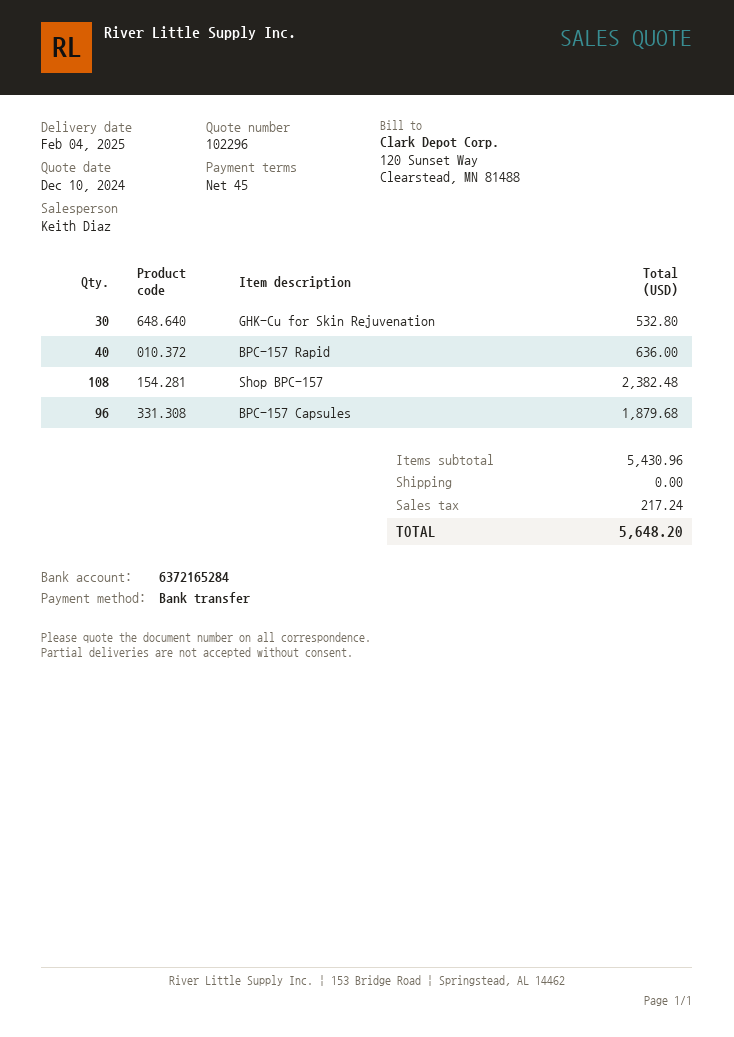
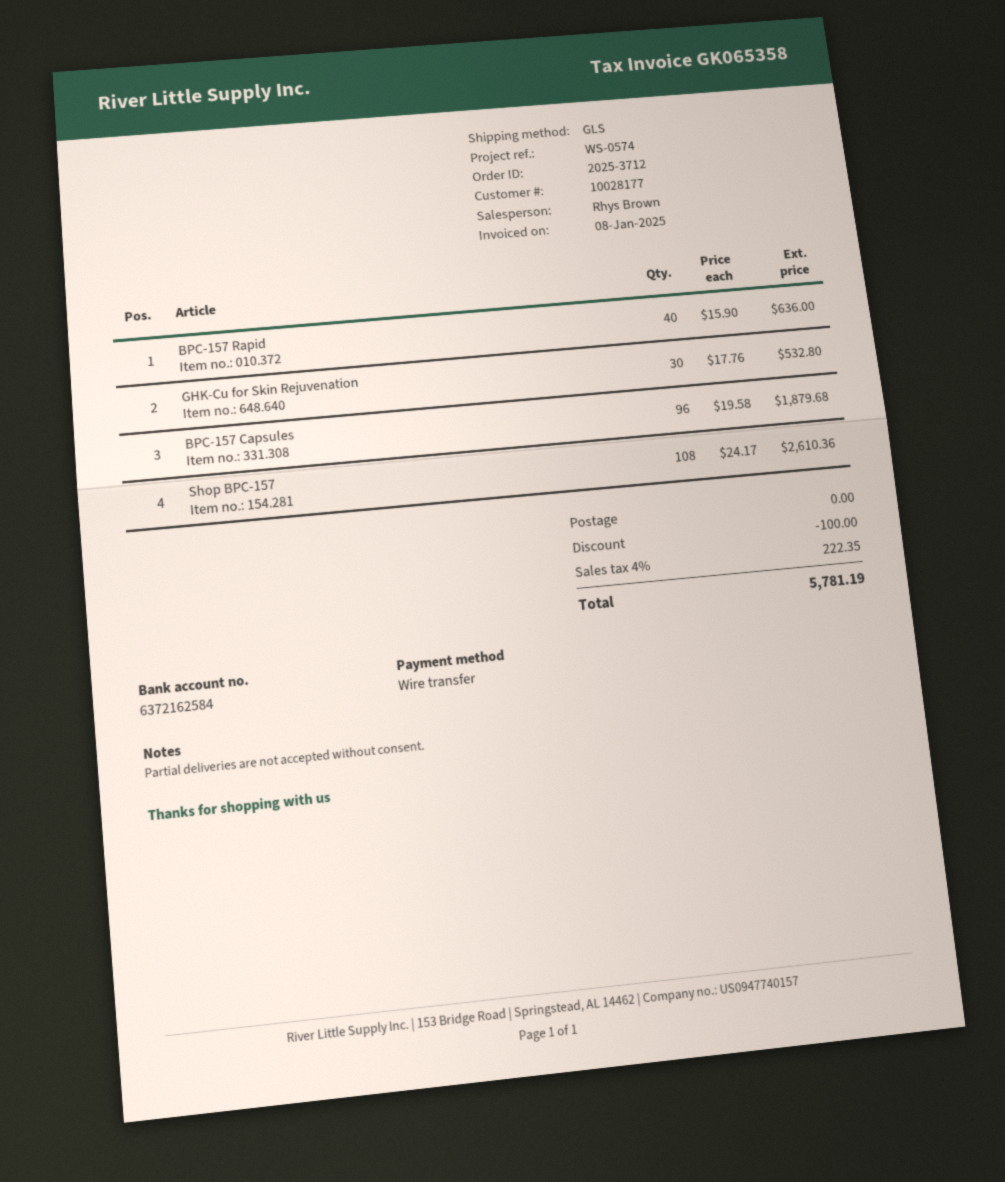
sales rep: Keith Diaz -> Rhys Brown
bank account: 6372165284 -> 6372162584
Shop BPC-157: 108 for 2382.48 -> 108 for 2610.36
discount: none -> 100.00
tax: 217.24 -> 222.35
total: 5648.20 -> 5781.19

